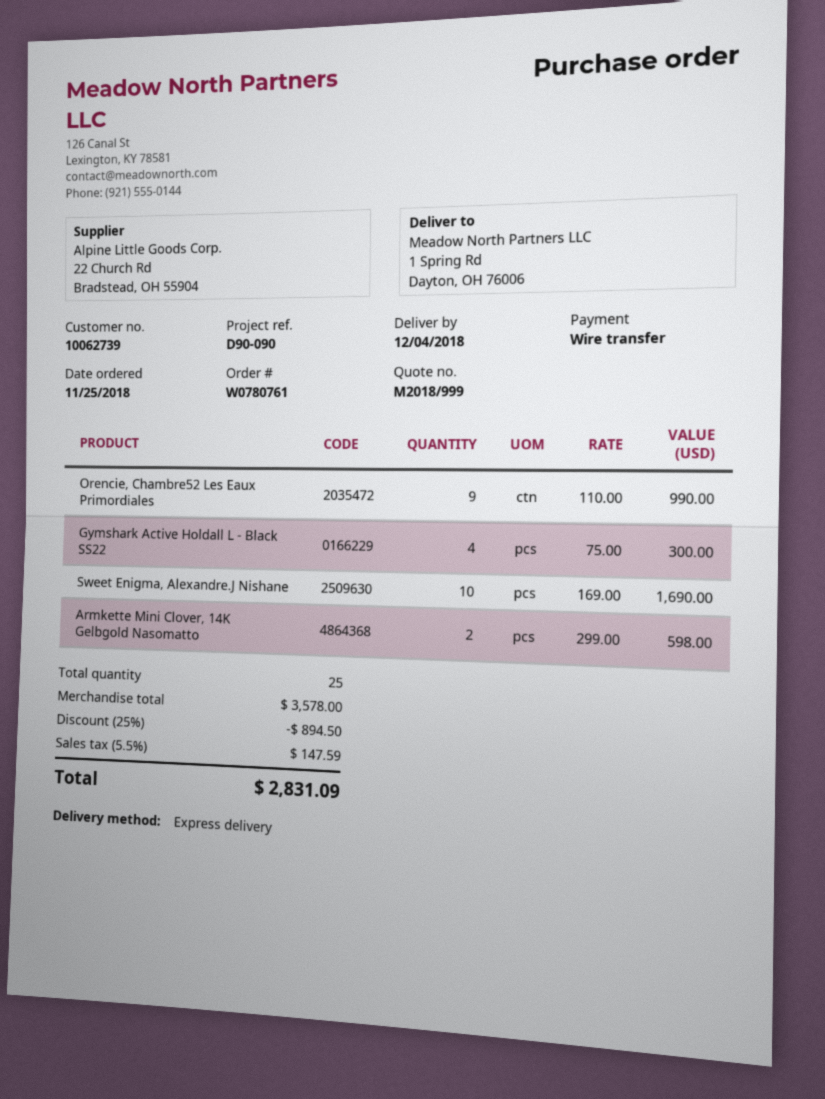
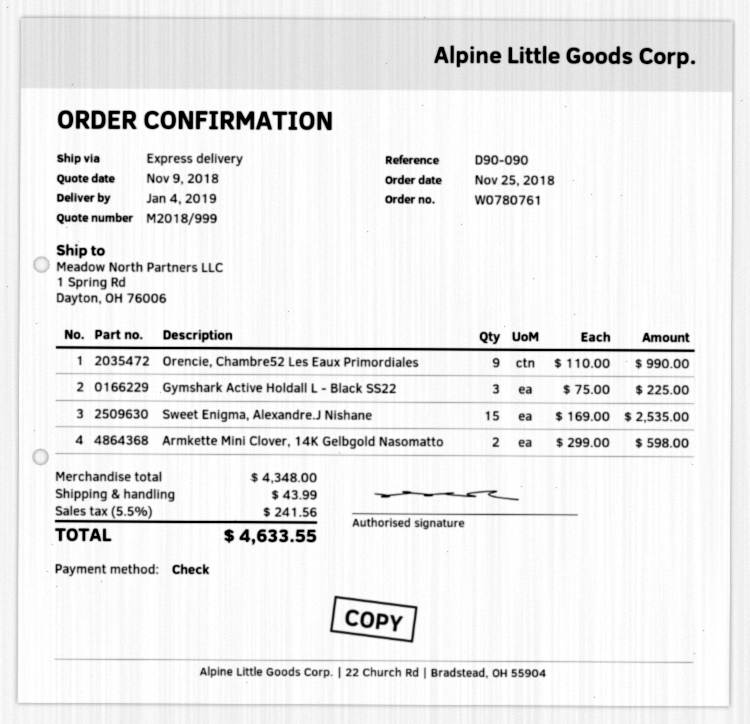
delivery date: 2018-12-04 -> 2019-01-04
payment method: bank transfer -> cheque
Gymshark Active Holdall L - Black SS22: 4 x 75.00 = 300.00 -> 3 x 75.00 = 225.00
Sweet Enigma, Alexandre.J Nishane: 10 x 169.00 = 1690.00 -> 15 x 169.00 = 2535.00
subtotal: 3578.00 -> 4348.00
discount: 25% = 894.50 -> none
shipping: none -> 43.99
tax: 5.5% = 147.59 -> 5.5% = 241.56
total: 2831.09 -> 4633.55

